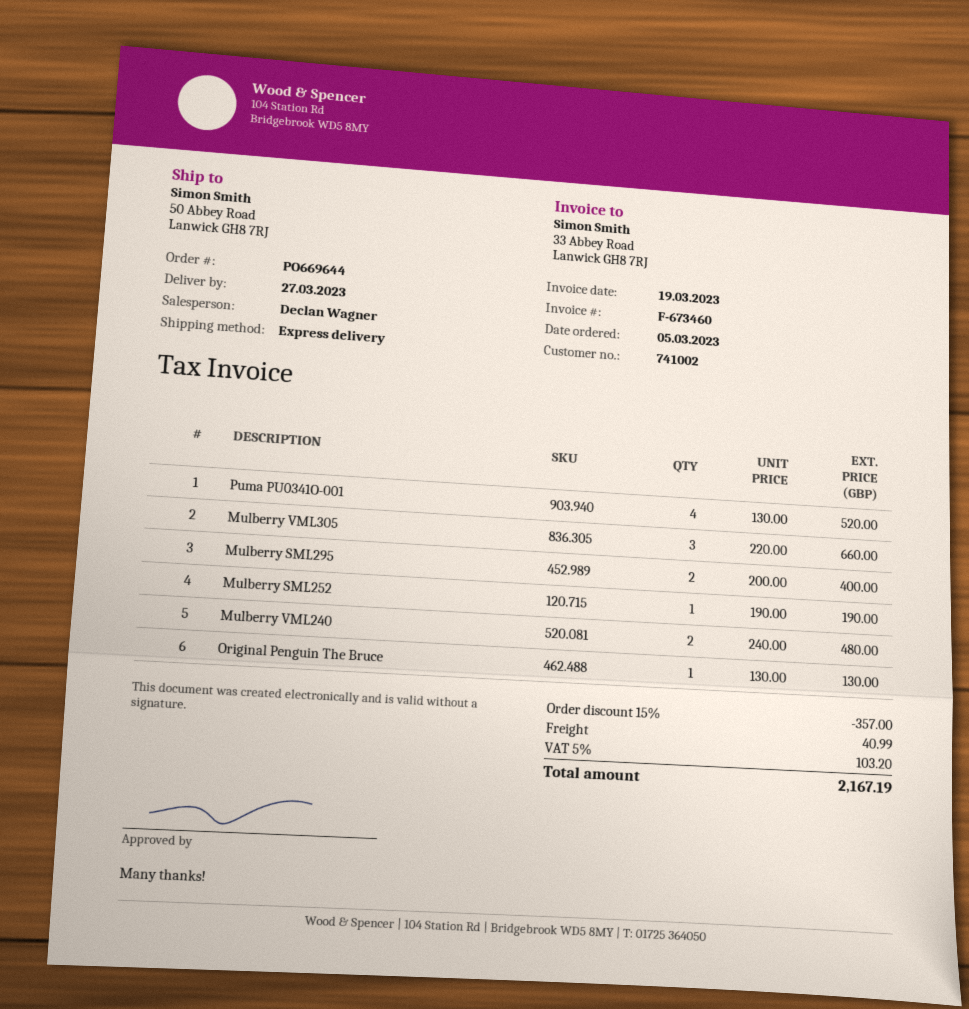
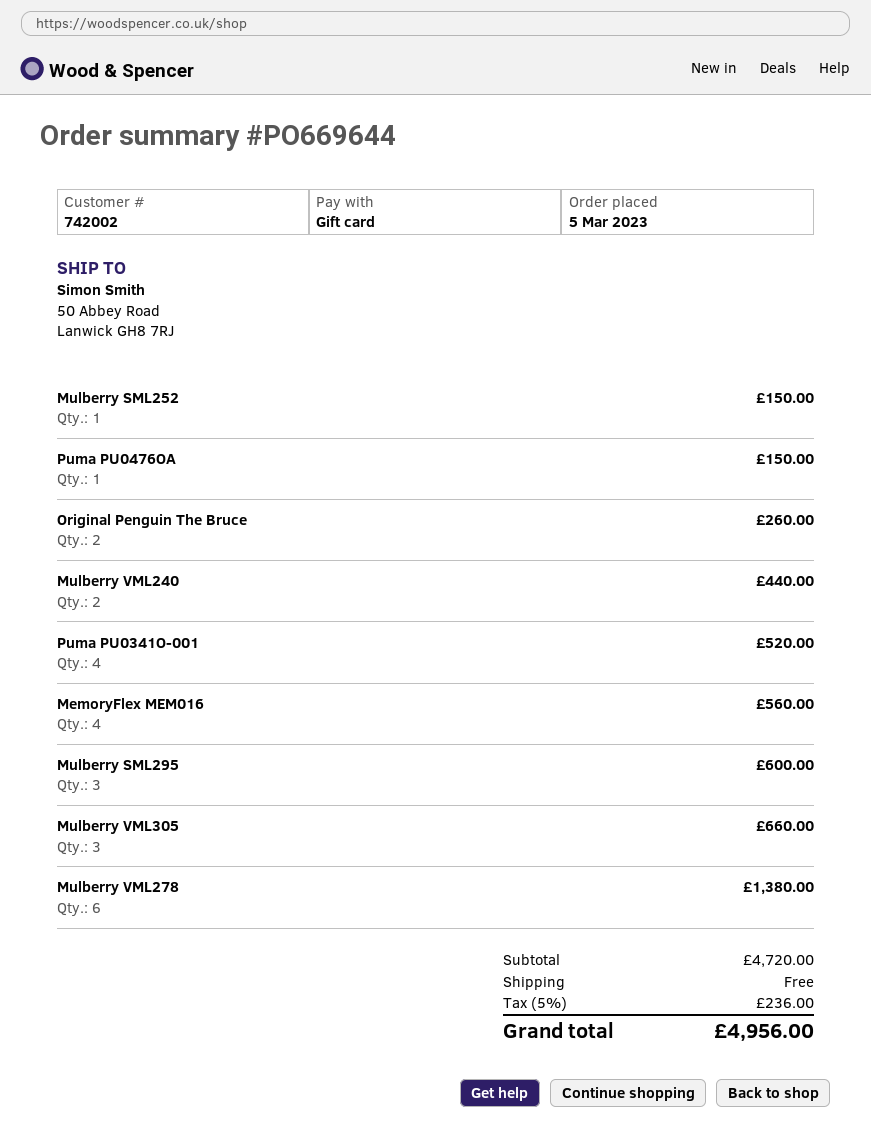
customer number: 741002 -> 742002
Mulberry SML295: 2 for 400.00 -> 3 for 600.00
Mulberry SML252: 1 for 190.00 -> 1 for 150.00
Mulberry VML240: 2 for 480.00 -> 2 for 440.00
Original Penguin The Bruce: 1 for 130.00 -> 2 for 260.00
Puma PU0476OA: none -> 1 for 150.00
MemoryFlex MEM016: none -> 4 for 560.00
Mulberry VML278: none -> 6 for 1380.00
discount: 15% = 357.00 -> none
shipping: 40.99 -> 0.00
tax: 5% = 103.20 -> 5% = 236.00
total: 2167.19 -> 4956.00

